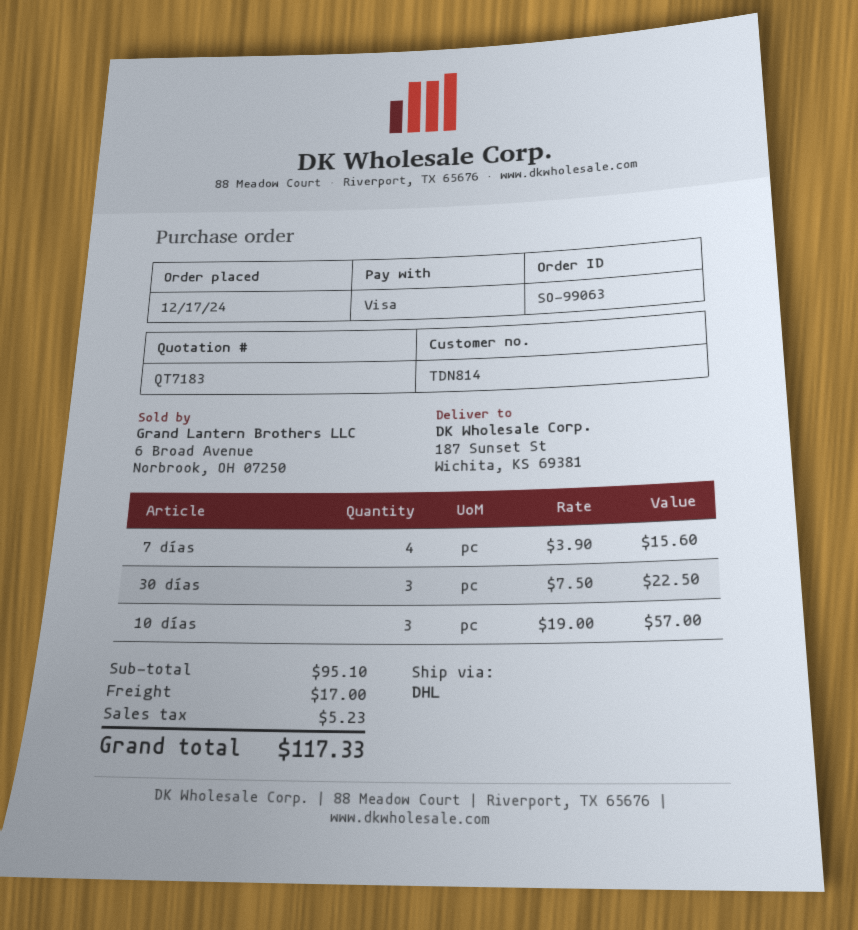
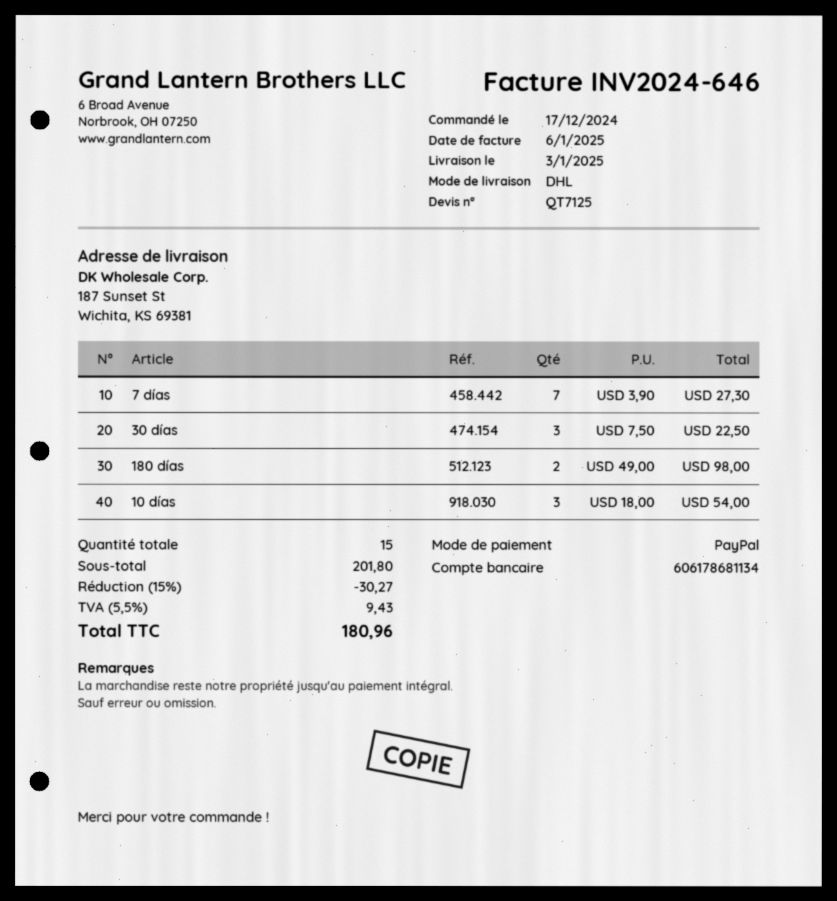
quote number: QT7183 -> QT7125
payment method: Visa -> PayPal
7 días: 4 x 3.90 = 15.60 -> 7 x 3.90 = 27.30
10 días: 3 x 19.00 = 57.00 -> 3 x 18.00 = 54.00
180 días: none -> 2 x 49.00 = 98.00
subtotal: 95.10 -> 201.80
discount: none -> 15% = 30.27
shipping: 17.00 -> none
tax: 5.23 -> 9.43
total: 117.33 -> 180.96

